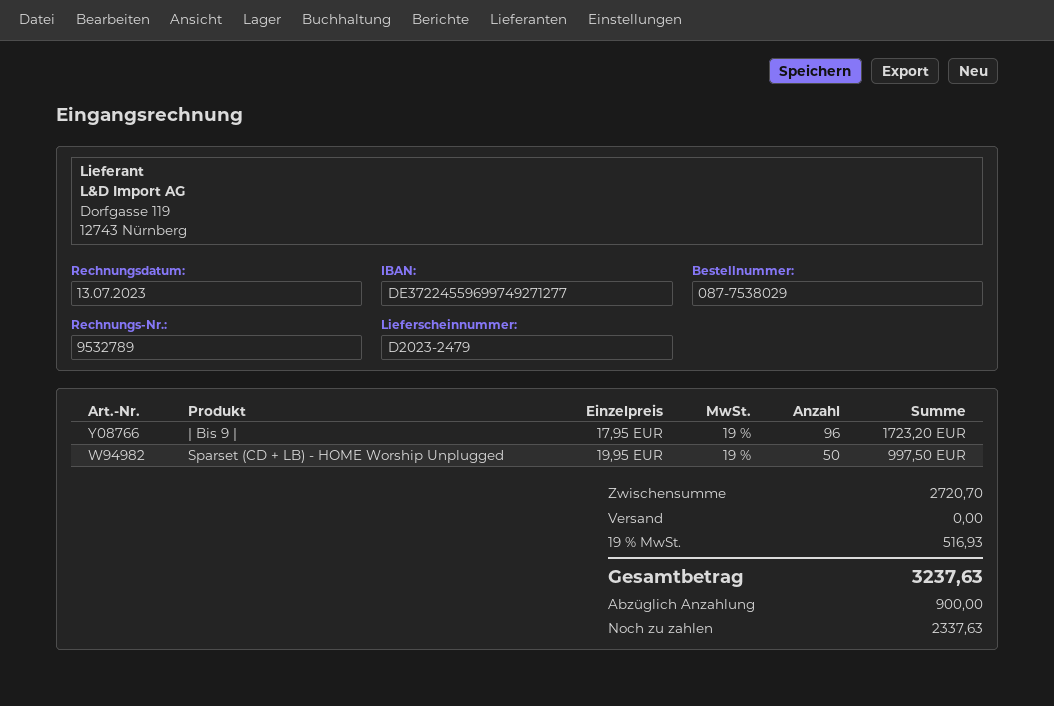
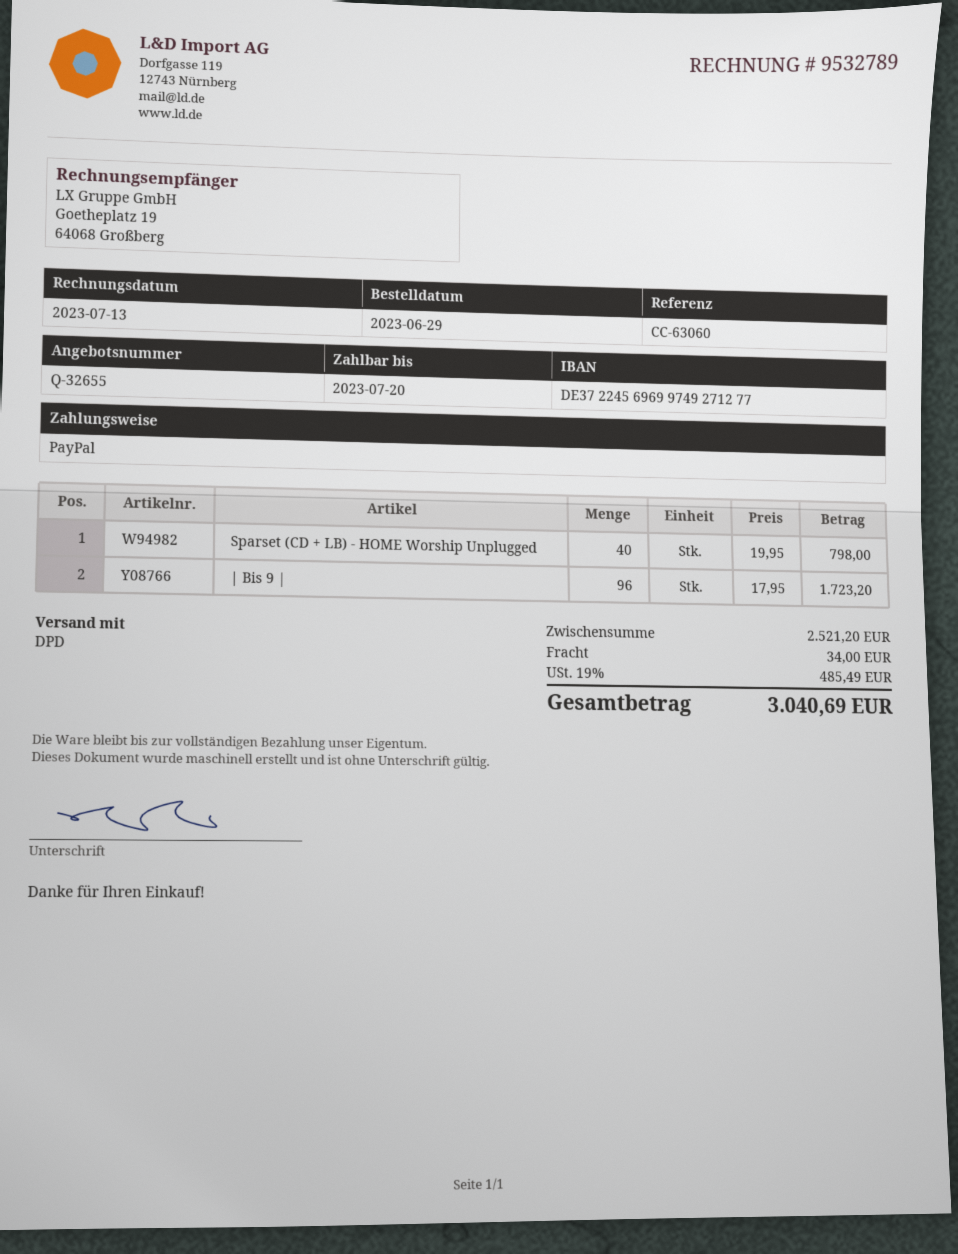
bank account: DE37224559699749271277 -> DE37224569699749271277
Sparset (CD + LB) - HOME Worship Unplugged: 50 x 19.95 = 997.50 -> 40 x 19.95 = 798.00
subtotal: 2720.70 -> 2521.20
shipping: 0.00 -> 34.00
tax: 19% = 516.93 -> 19% = 485.49
total: 3237.63 -> 3040.69

